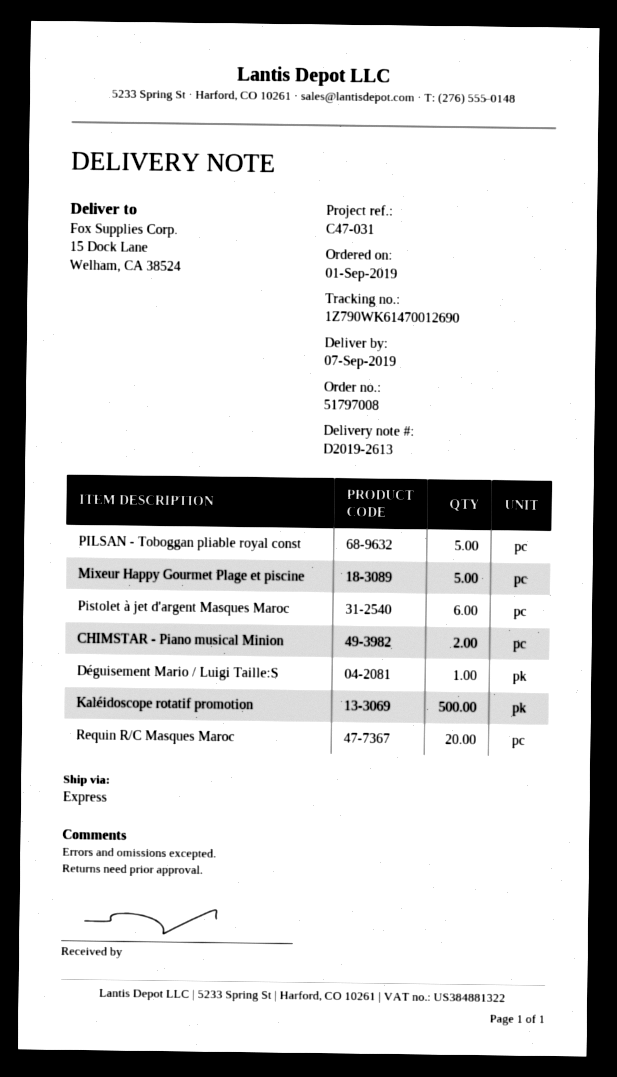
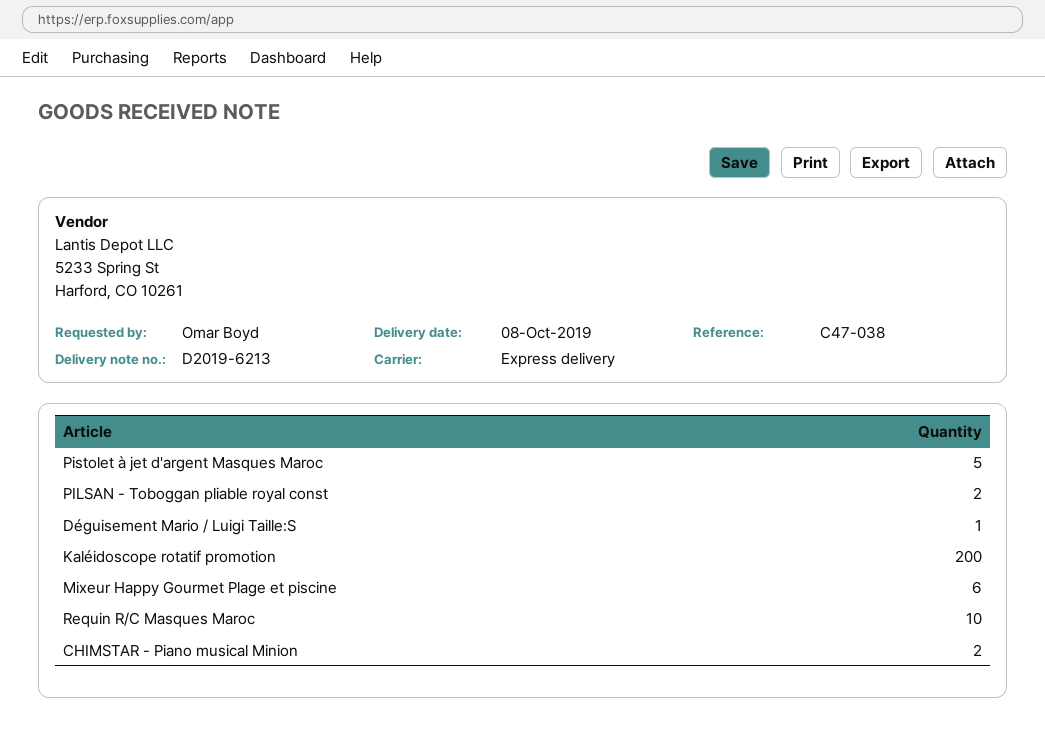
delivery note number: D2019-2613 -> D2019-6213
delivery date: 2019-09-07 -> 2019-10-08
reference: C47-031 -> C47-038
PILSAN - Toboggan pliable royal const: 5 -> 2
Mixeur Happy Gourmet Plage et piscine: 5 -> 6
Pistolet à jet d'argent Masques Maroc: 6 -> 5
Kaléidoscope rotatif promotion: 500 -> 200
Requin R/C Masques Maroc: 20 -> 10

